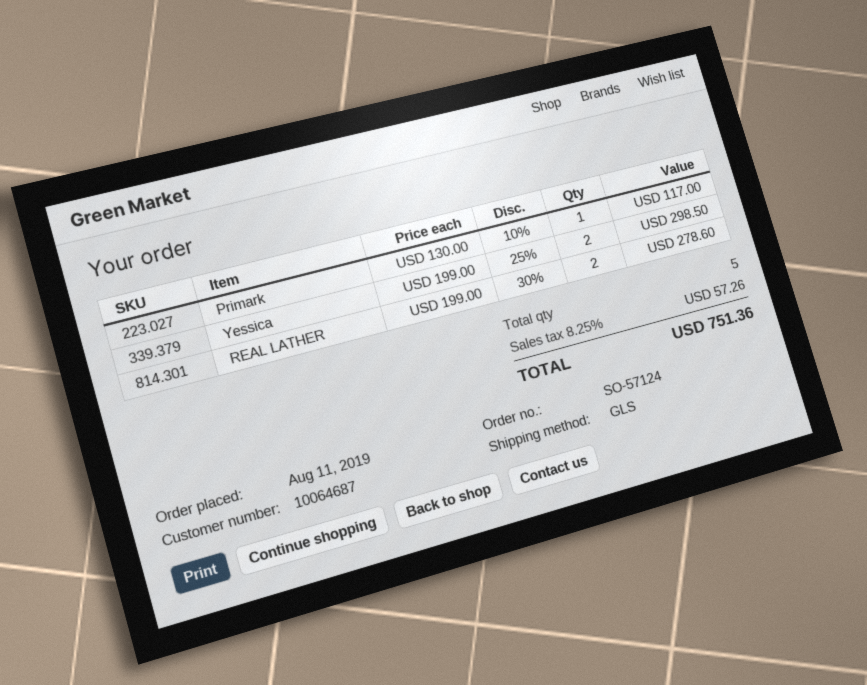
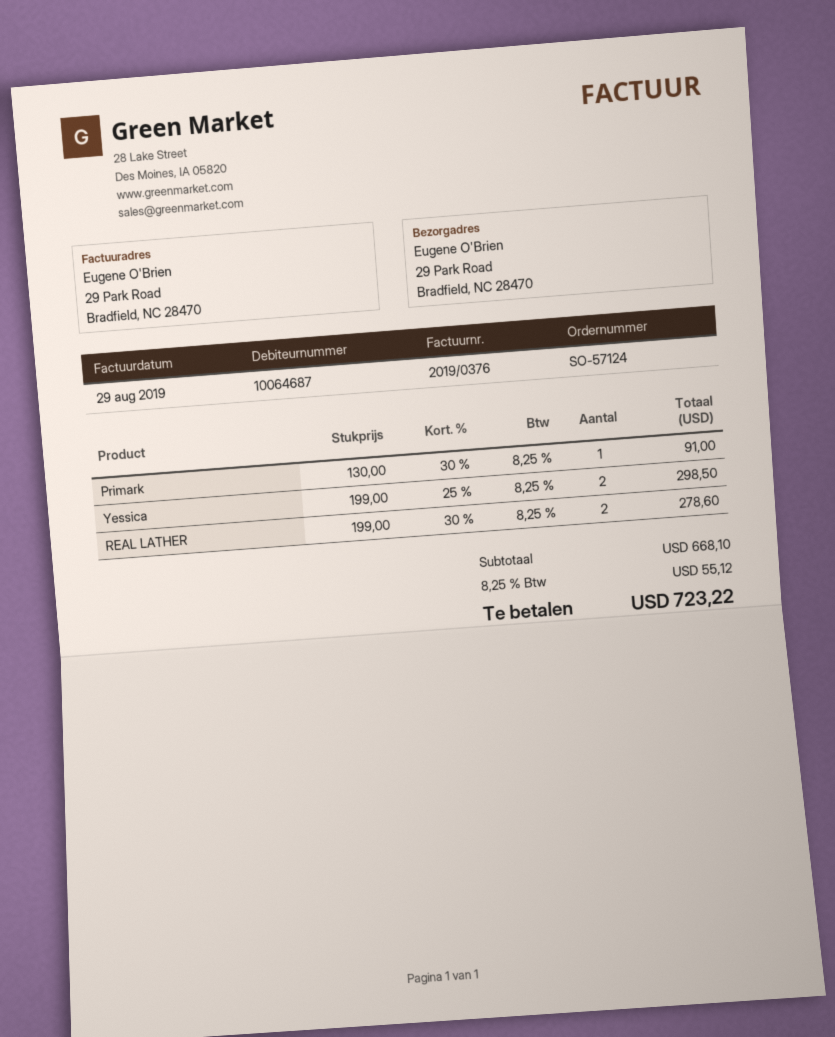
Primark: 1 x 130.00 - 10% = 117.00 -> 1 x 130.00 - 30% = 91.00
tax: 8.25% = 57.26 -> 8.25% = 55.12
total: 751.36 -> 723.22

